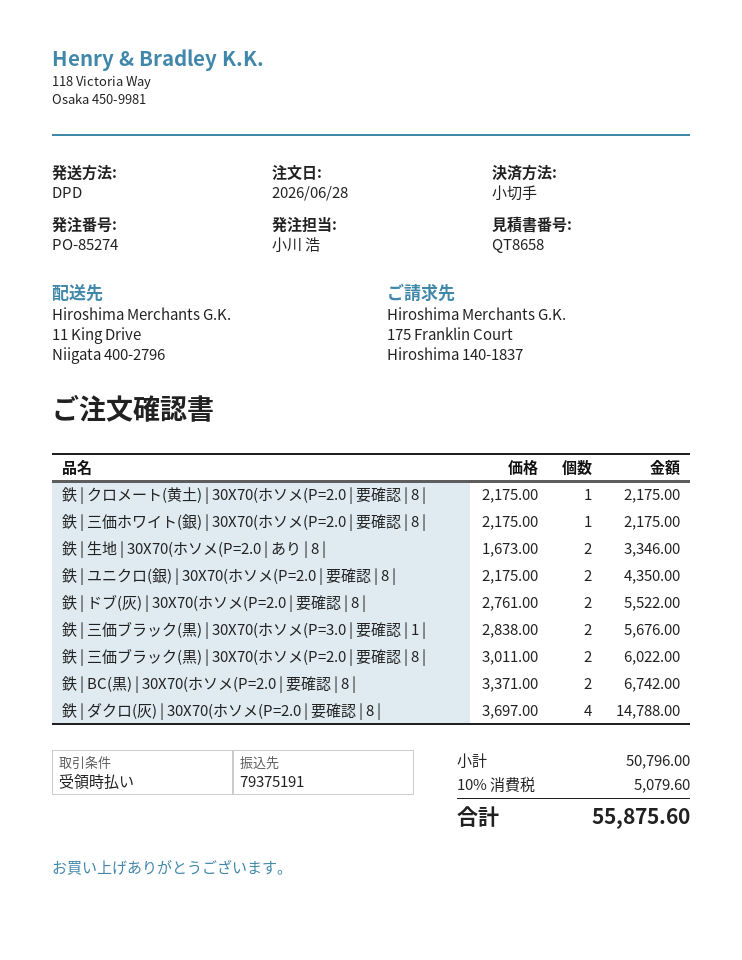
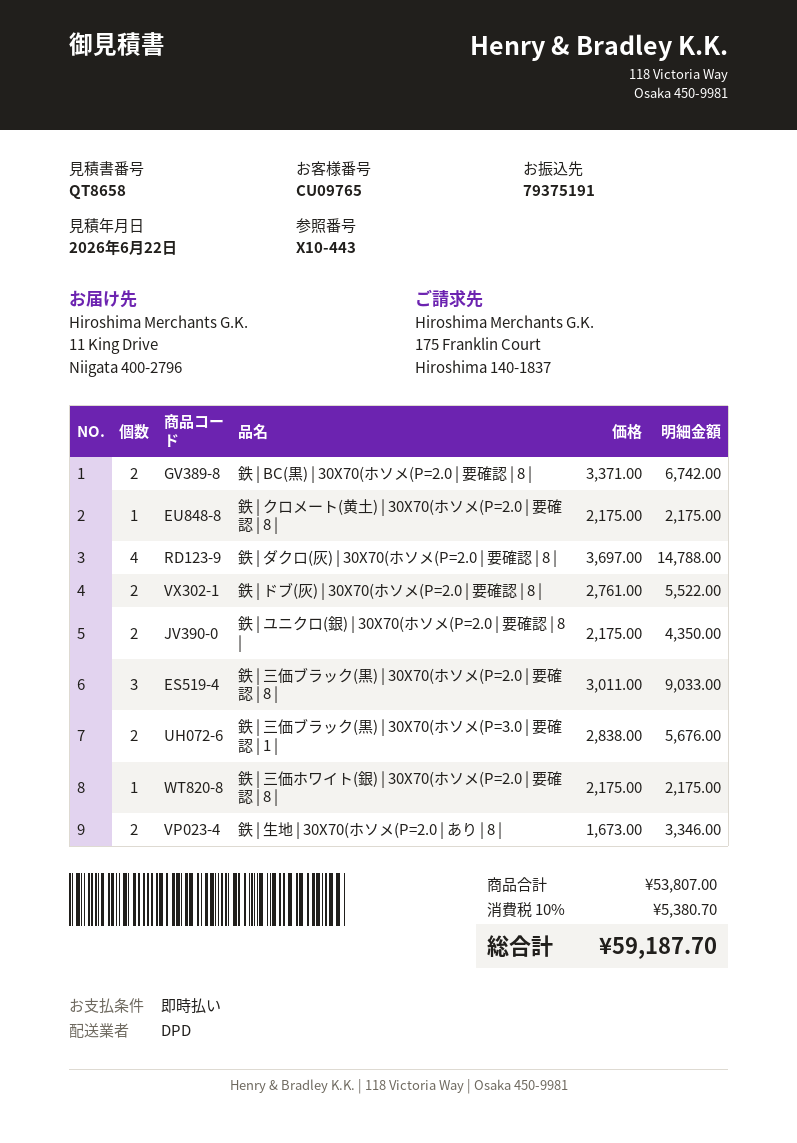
鉄 | 三価ブラック(黒) | 30X70(ホソメ(P=2.0 | 要確認 | 8 |: 2 x 3011.00 = 6022.00 -> 3 x 3011.00 = 9033.00
subtotal: 50796.00 -> 53807.00
tax: 10% = 5079.60 -> 10% = 5380.70
total: 55875.60 -> 59187.70

